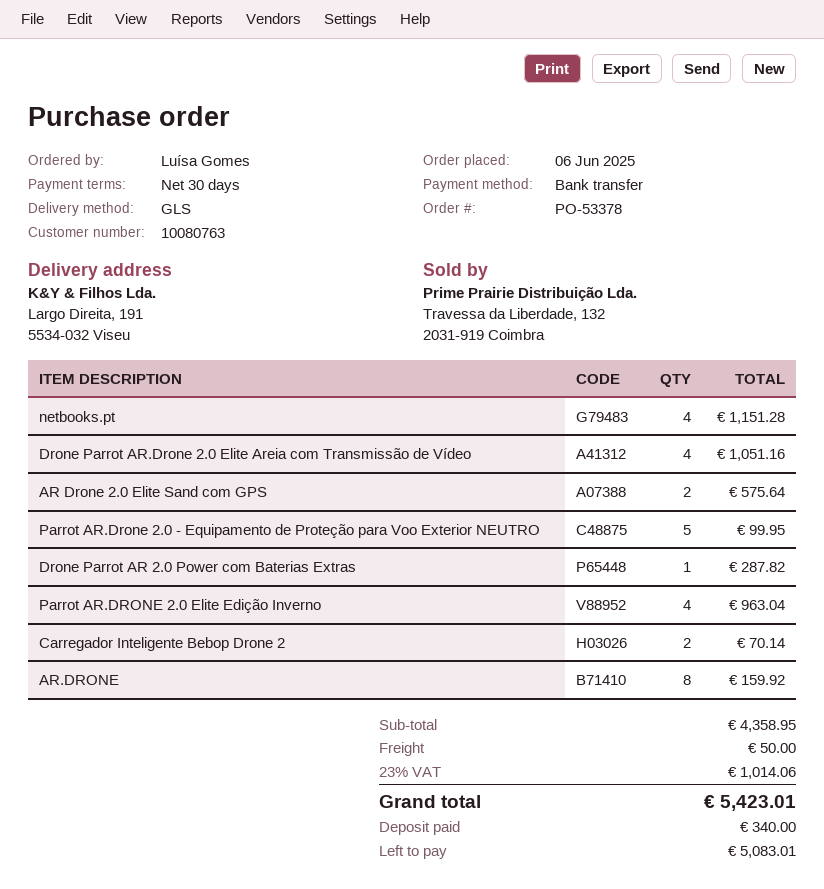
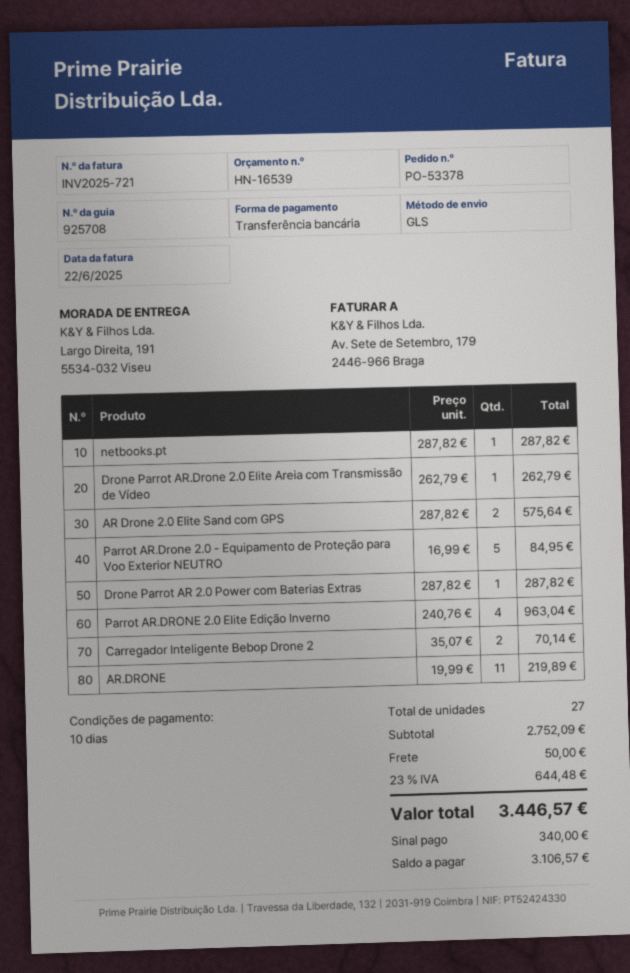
payment terms: 30 days -> 10 days
netbooks.pt: 4 for 1151.28 -> 1 for 287.82
Drone Parrot AR.Drone 2.0 Elite Areia com Transmissão de Vídeo: 4 for 1051.16 -> 1 for 262.79
Parrot AR.Drone 2.0 - Equipamento de Proteção para Voo Exterior NEUTRO: 5 for 99.95 -> 5 for 84.95
AR.DRONE: 8 for 159.92 -> 11 for 219.89
subtotal: 4358.95 -> 2752.09
tax: 23% = 1014.06 -> 23% = 644.48
total: 5423.01 -> 3446.57
balance: 5083.01 -> 3106.57

